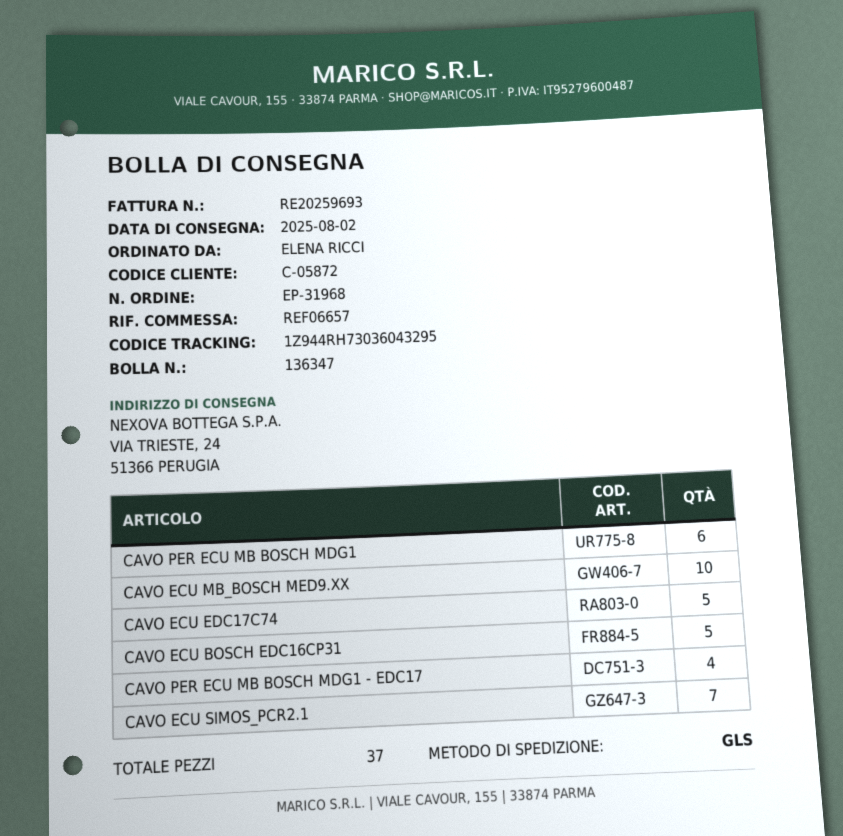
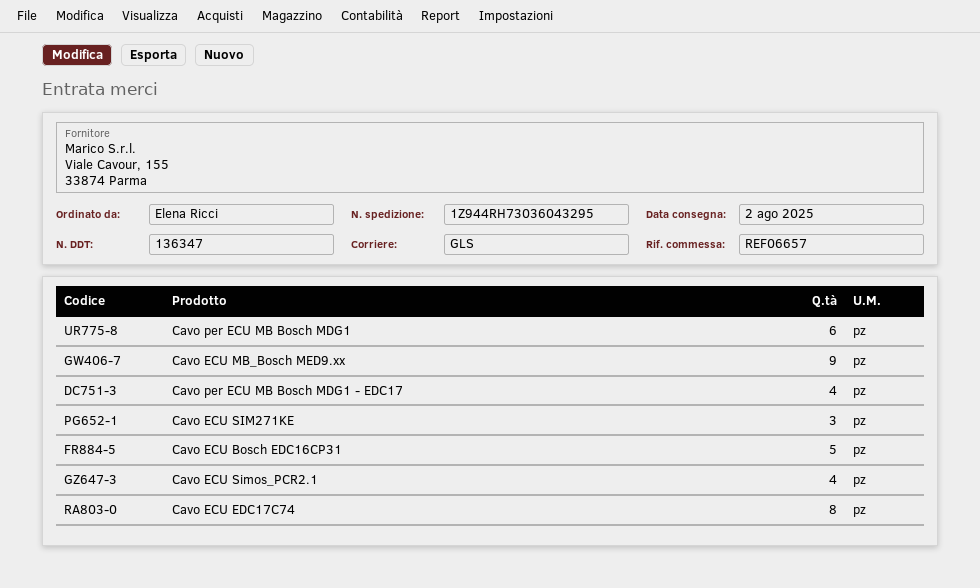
CAVO ECU MB_BOSCH MED9.XX: 10 -> 9
CAVO ECU EDC17C74: 5 -> 8
CAVO ECU SIMOS_PCR2.1: 7 -> 4
Cavo ECU SIM271KE: none -> 3

